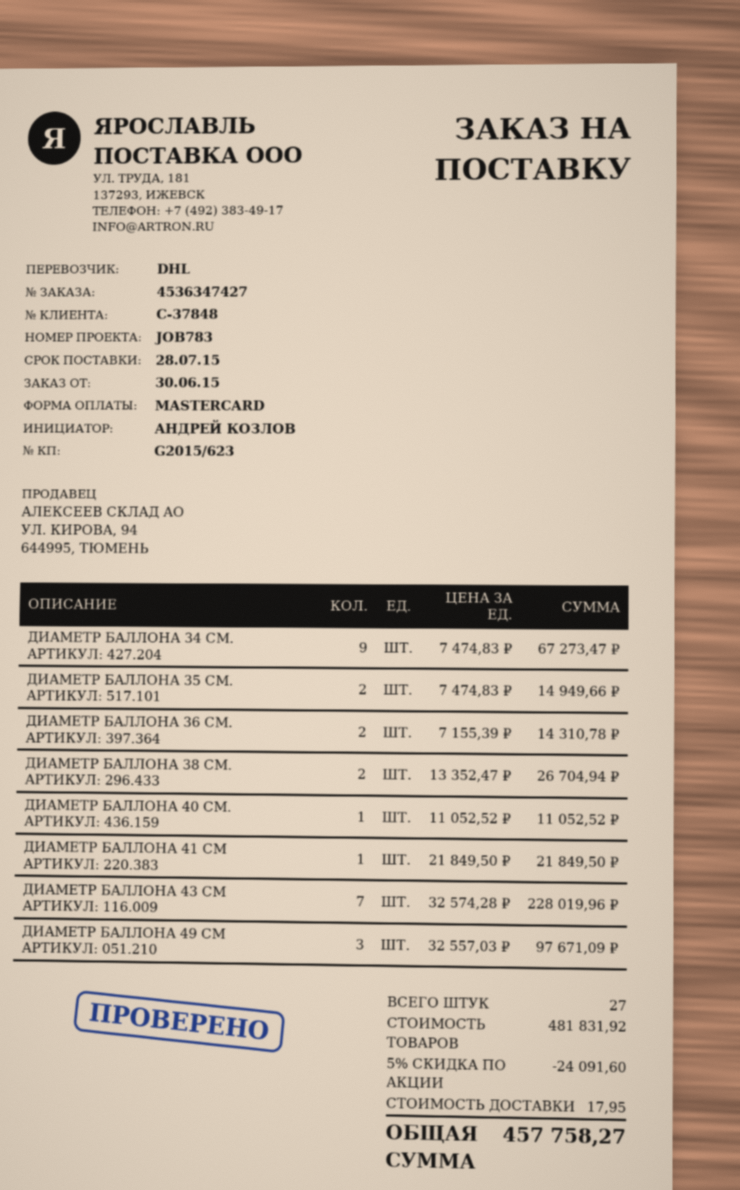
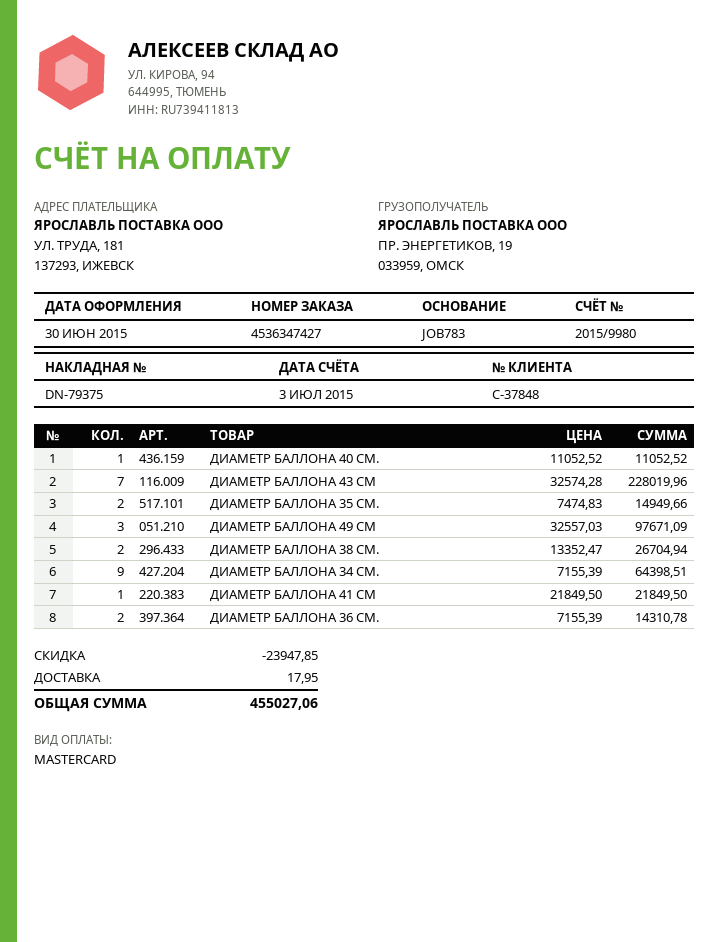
ДИАМЕТР БАЛЛОНА 34 СМ.: 9 x 7474.83 = 67273.47 -> 9 x 7155.39 = 64398.51
discount: 24091.60 -> 23947.85
total: 457758.27 -> 455027.06

